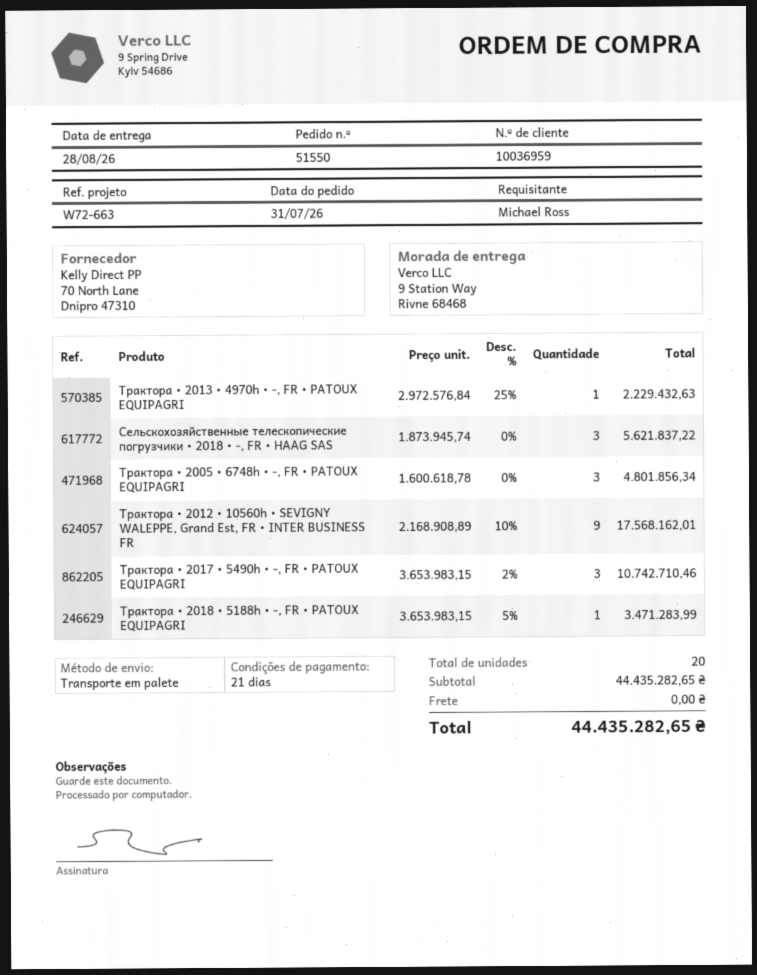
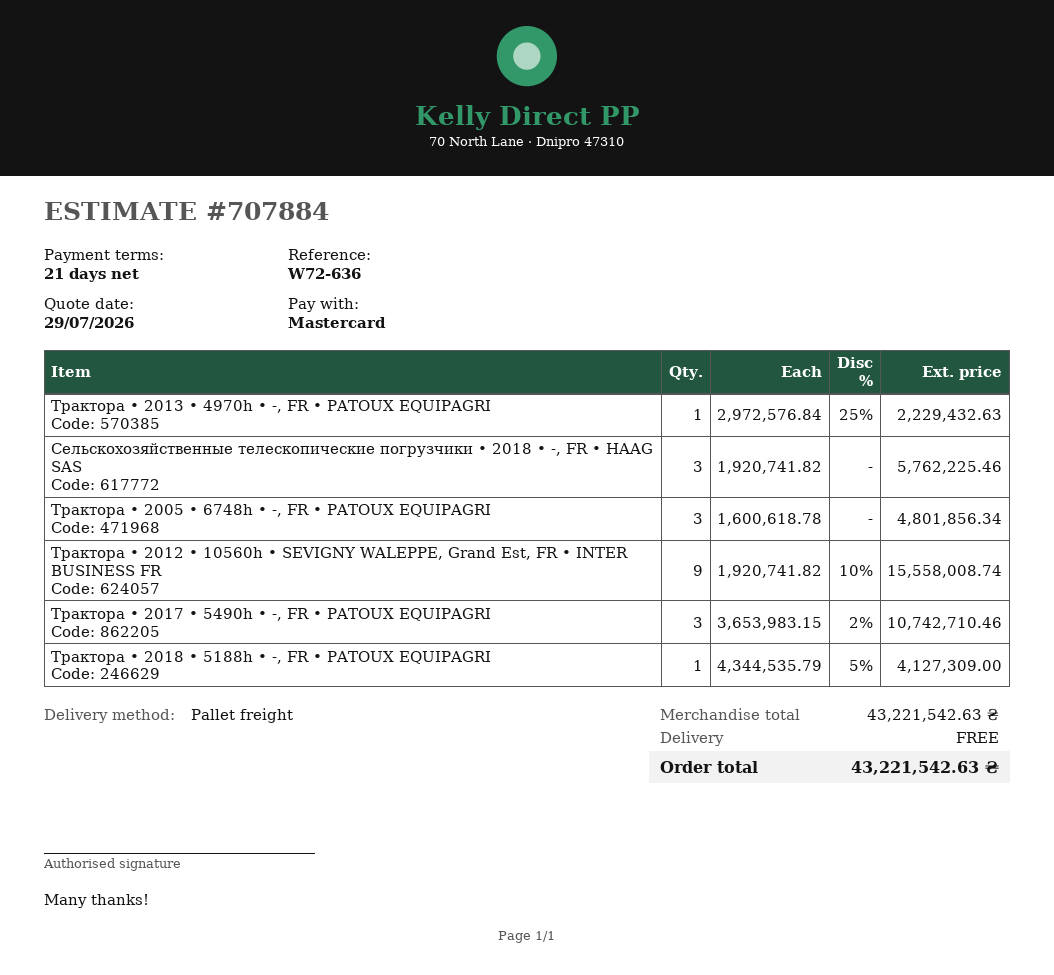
reference: W72-663 -> W72-636
Сельскохозяйственные телескопические погрузчики • 2018 • -, FR • HAAG SAS: 3 x 1873945.74 = 5621837.22 -> 3 x 1920741.82 = 5762225.46
Трактора • 2012 • 10560h • SEVIGNY WALEPPE, Grand Est, FR • INTER BUSINESS FR: 9 x 2168908.89 - 10% = 17568162.01 -> 9 x 1920741.82 - 10% = 15558008.74
Трактора • 2018 • 5188h • -, FR • PATOUX EQUIPAGRI: 1 x 3653983.15 - 5% = 3471283.99 -> 1 x 4344535.79 - 5% = 4127309.00
subtotal: 44435282.65 -> 43221542.63
total: 44435282.65 -> 43221542.63

